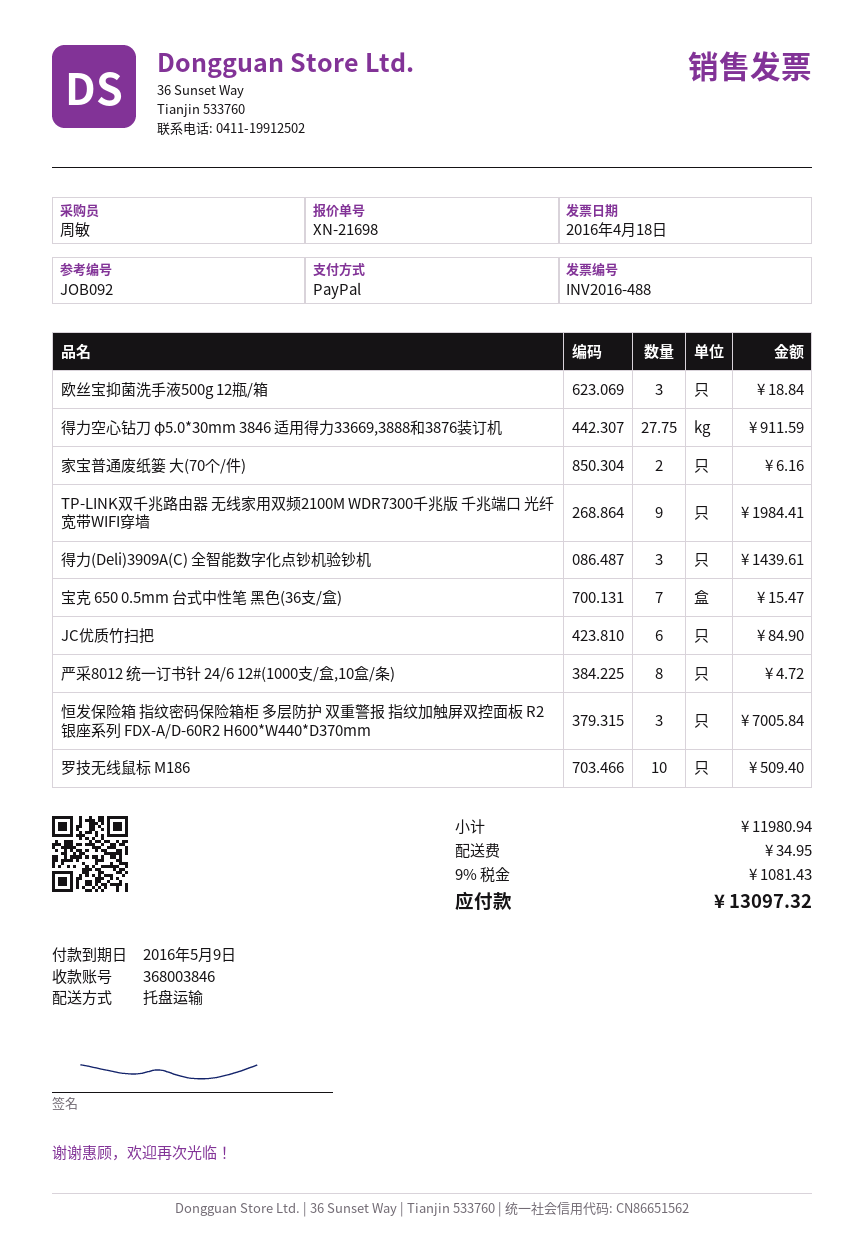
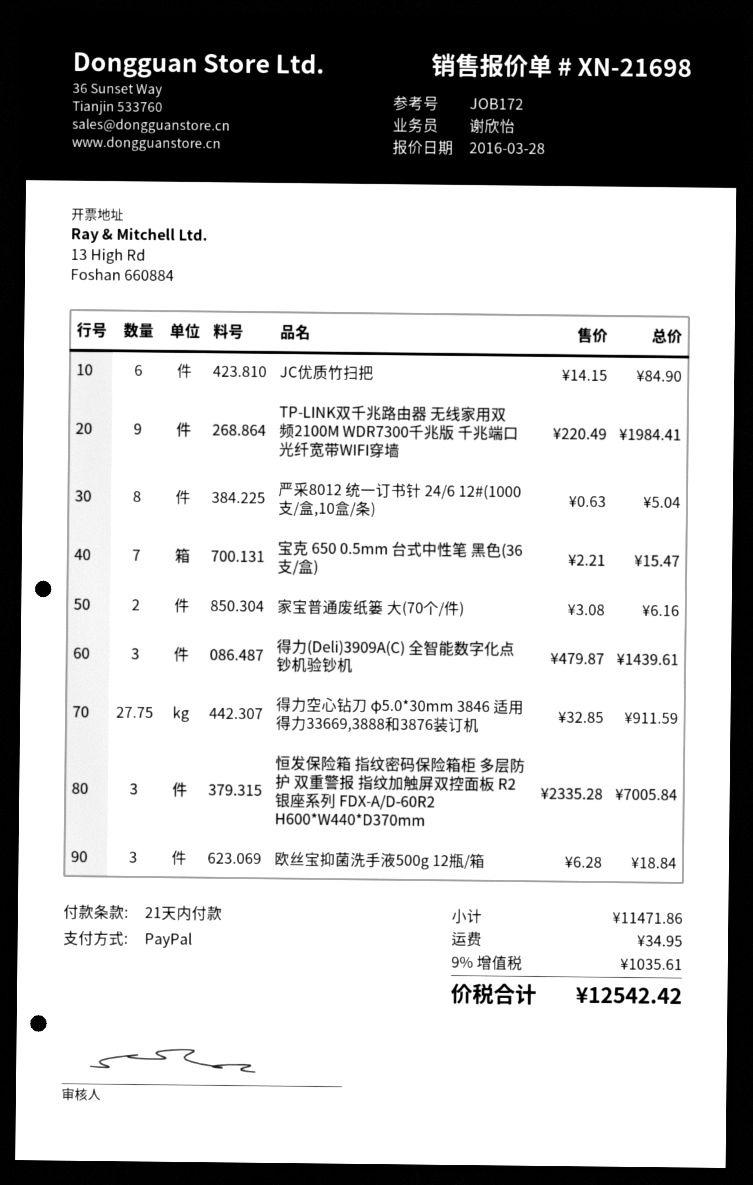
reference: JOB092 -> JOB172
严采8012 统一订书针 24/6 12#(1000支/盒,10盒/条): 8 for 4.72 -> 8 for 5.04
罗技无线鼠标 M186: 10 for 509.40 -> none
subtotal: 11980.94 -> 11471.86
tax: 9% = 1081.43 -> 9% = 1035.61
total: 13097.32 -> 12542.42

